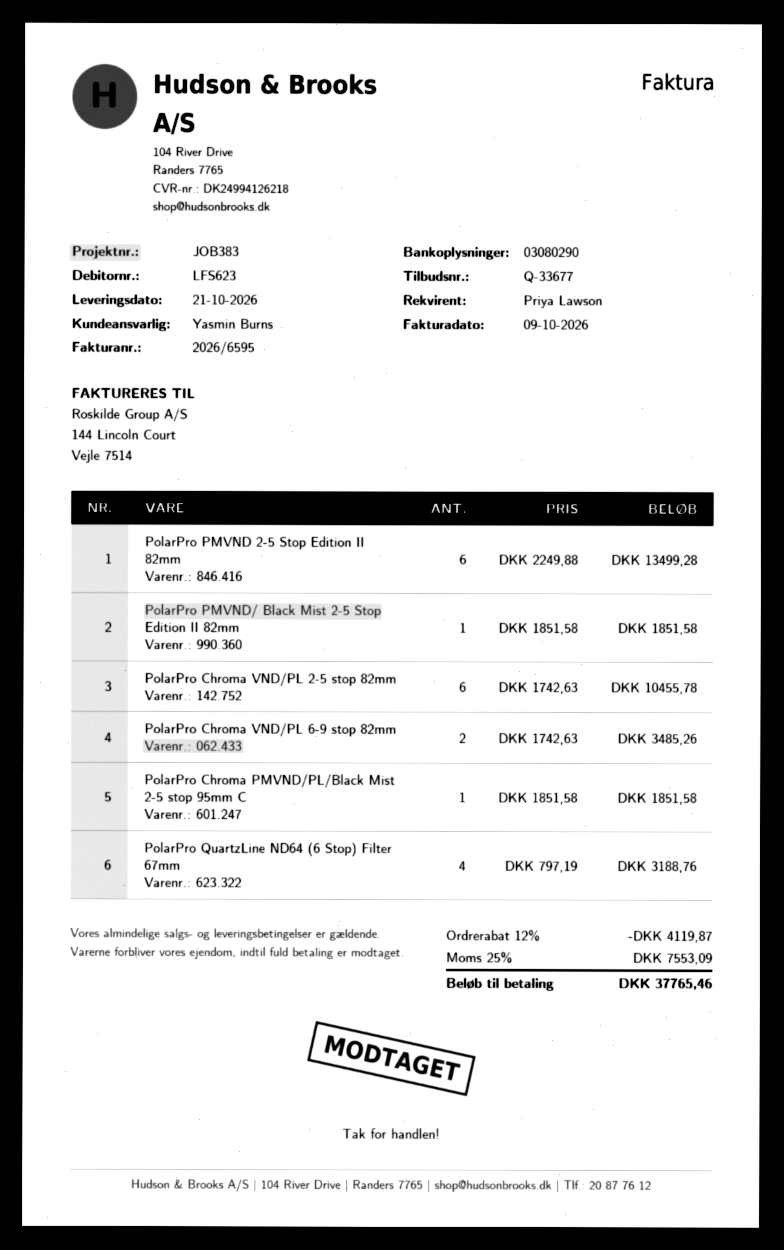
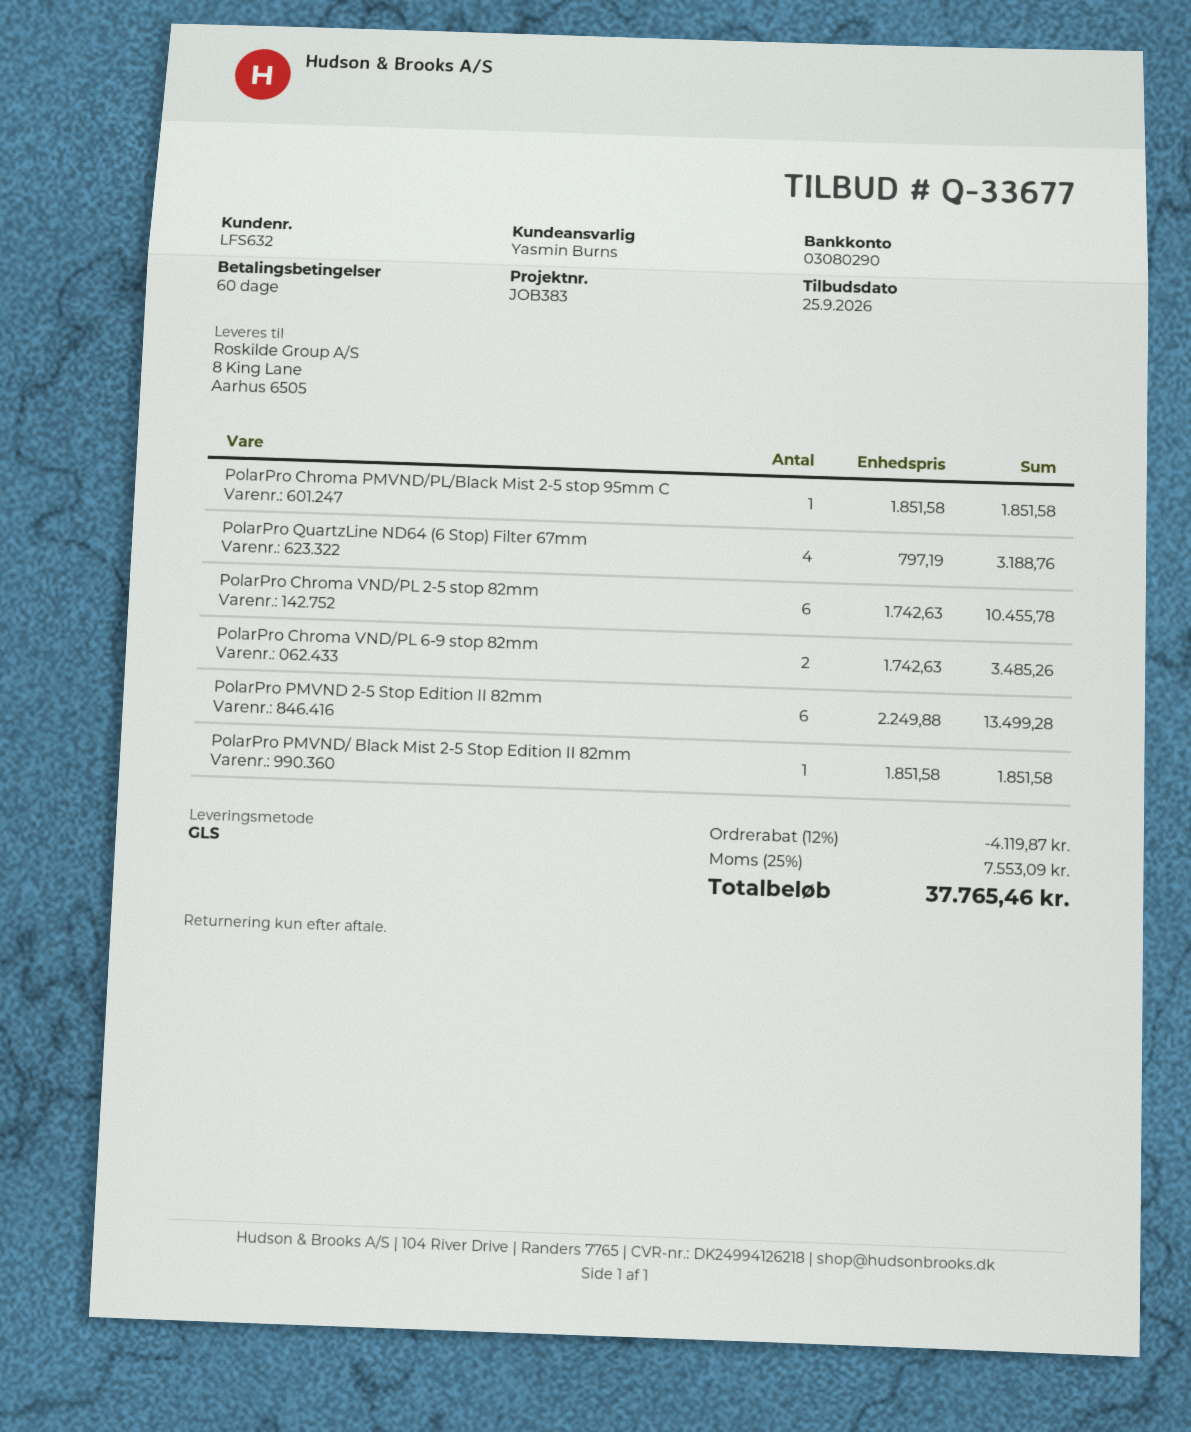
customer number: LFS623 -> LFS632

